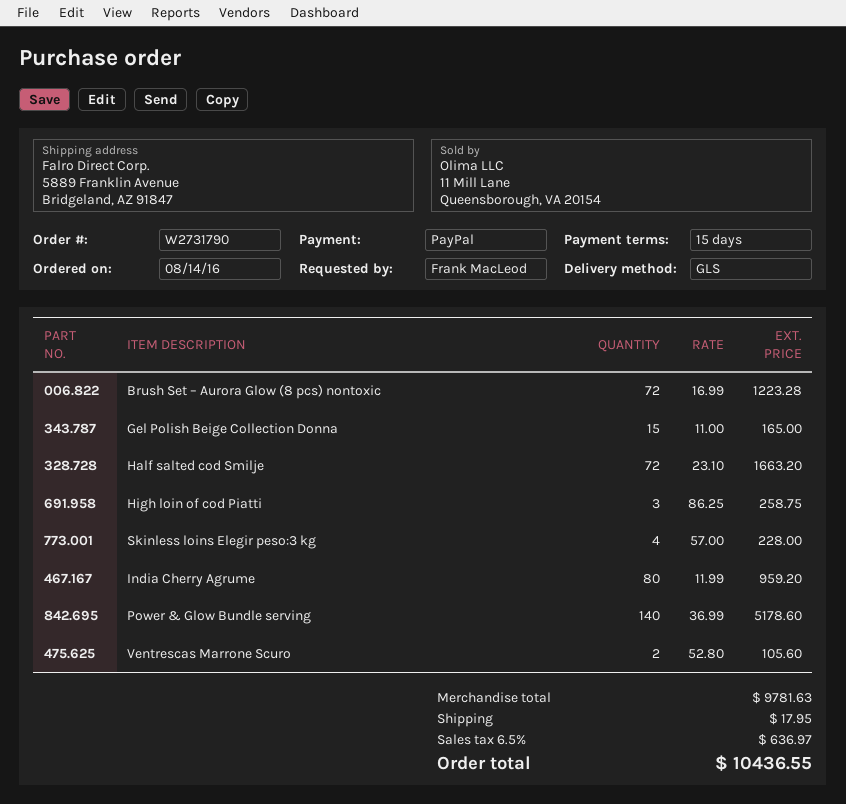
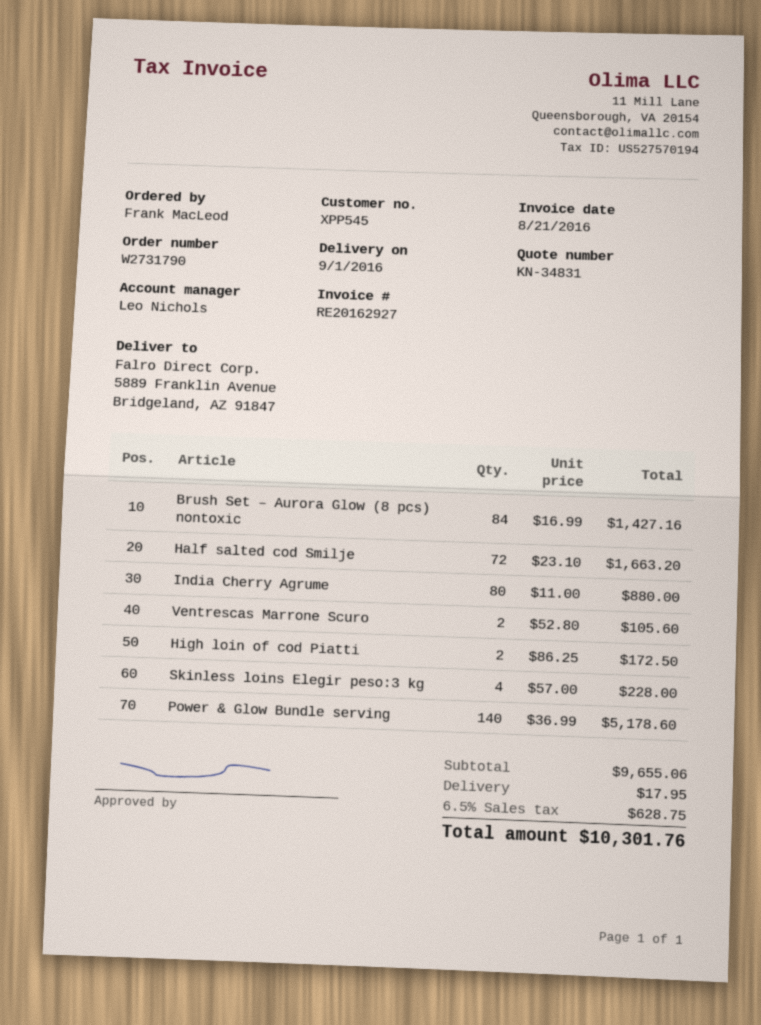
Brush Set – Aurora Glow (8 pcs) nontoxic: 72 x 16.99 = 1223.28 -> 84 x 16.99 = 1427.16
Gel Polish Beige Collection Donna: 15 x 11.00 = 165.00 -> none
High loin of cod Piatti: 3 x 86.25 = 258.75 -> 2 x 86.25 = 172.50
India Cherry Agrume: 80 x 11.99 = 959.20 -> 80 x 11.00 = 880.00
subtotal: 9781.63 -> 9655.06
tax: 6.5% = 636.97 -> 6.5% = 628.75
total: 10436.55 -> 10301.76

